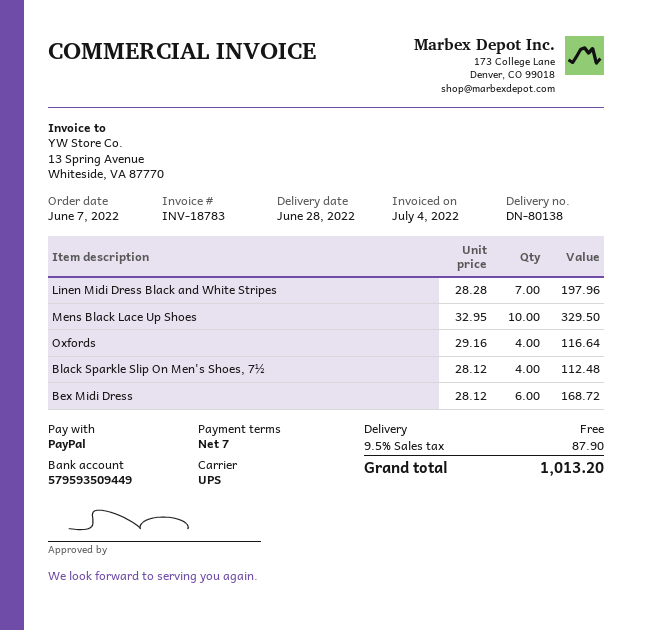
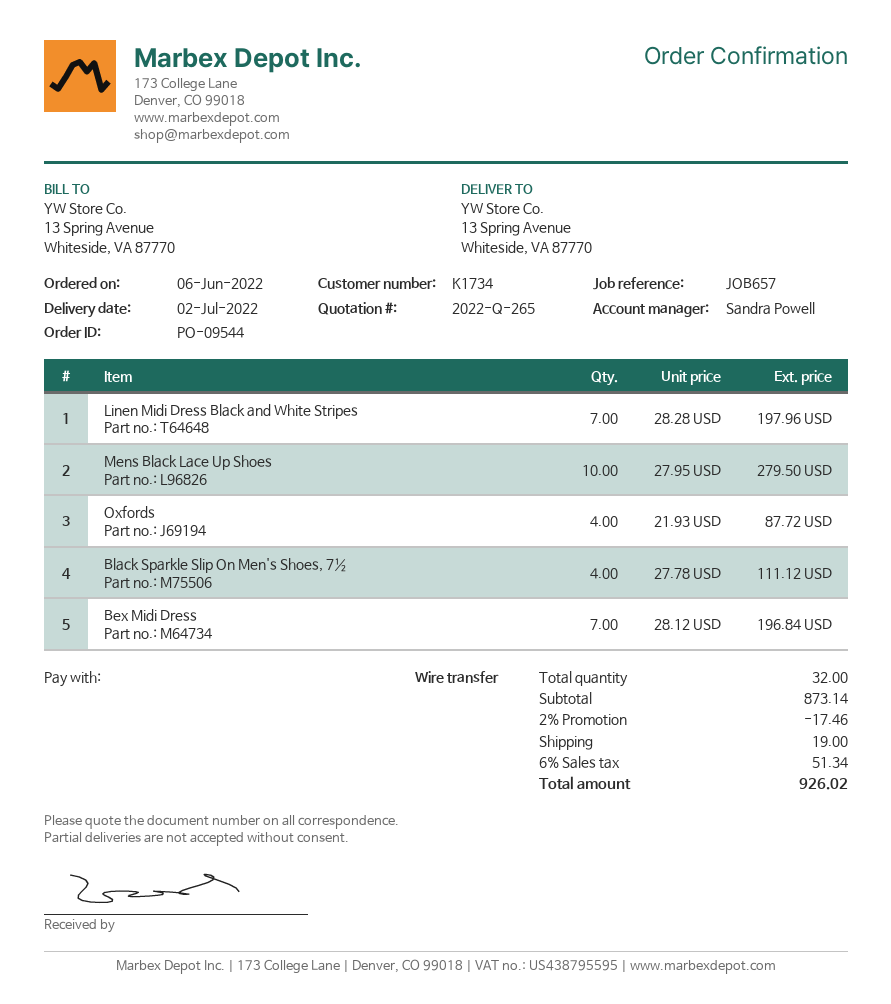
order date: 2022-06-07 -> 2022-06-06
delivery date: 2022-06-28 -> 2022-07-02
payment method: PayPal -> bank transfer
Mens Black Lace Up Shoes: 10 x 32.95 = 329.50 -> 10 x 27.95 = 279.50
Oxfords: 4 x 29.16 = 116.64 -> 4 x 21.93 = 87.72
Black Sparkle Slip On Men's Shoes, 7½: 4 x 28.12 = 112.48 -> 4 x 27.78 = 111.12
Bex Midi Dress: 6 x 28.12 = 168.72 -> 7 x 28.12 = 196.84
discount: none -> 2% = 17.46
shipping: 0.00 -> 19.00
tax: 9.5% = 87.90 -> 6% = 51.34
total: 1013.20 -> 926.02

